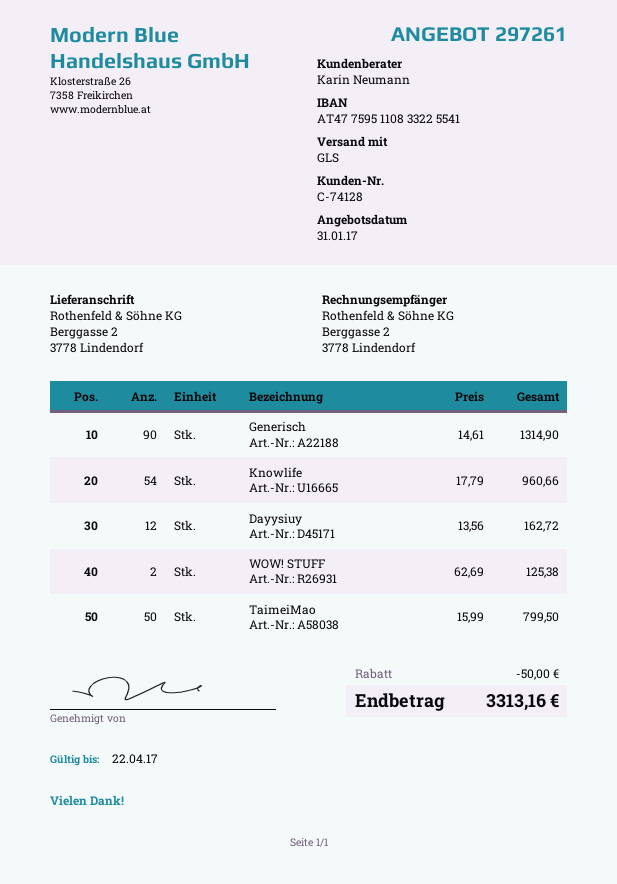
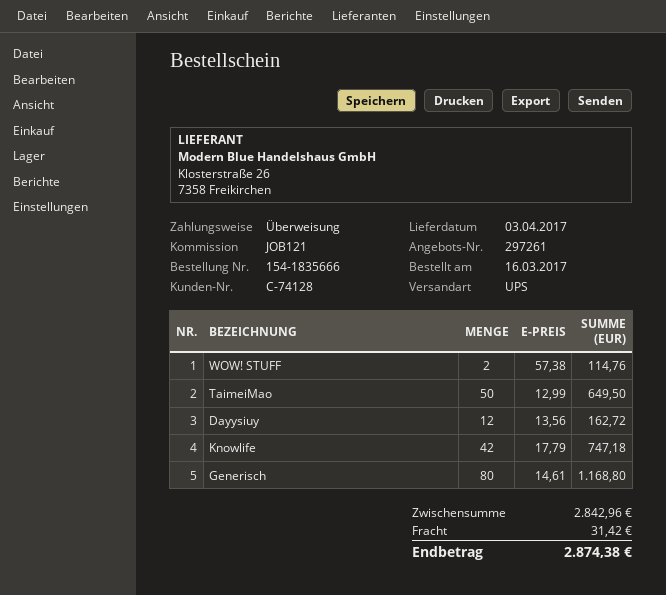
shipping method: GLS -> UPS
Generisch: 90 x 14.61 = 1314.90 -> 80 x 14.61 = 1168.80
Knowlife: 54 x 17.79 = 960.66 -> 42 x 17.79 = 747.18
WOW! STUFF: 2 x 62.69 = 125.38 -> 2 x 57.38 = 114.76
TaimeiMao: 50 x 15.99 = 799.50 -> 50 x 12.99 = 649.50
discount: 50.00 -> none
shipping: none -> 31.42
total: 3313.16 -> 2874.38

